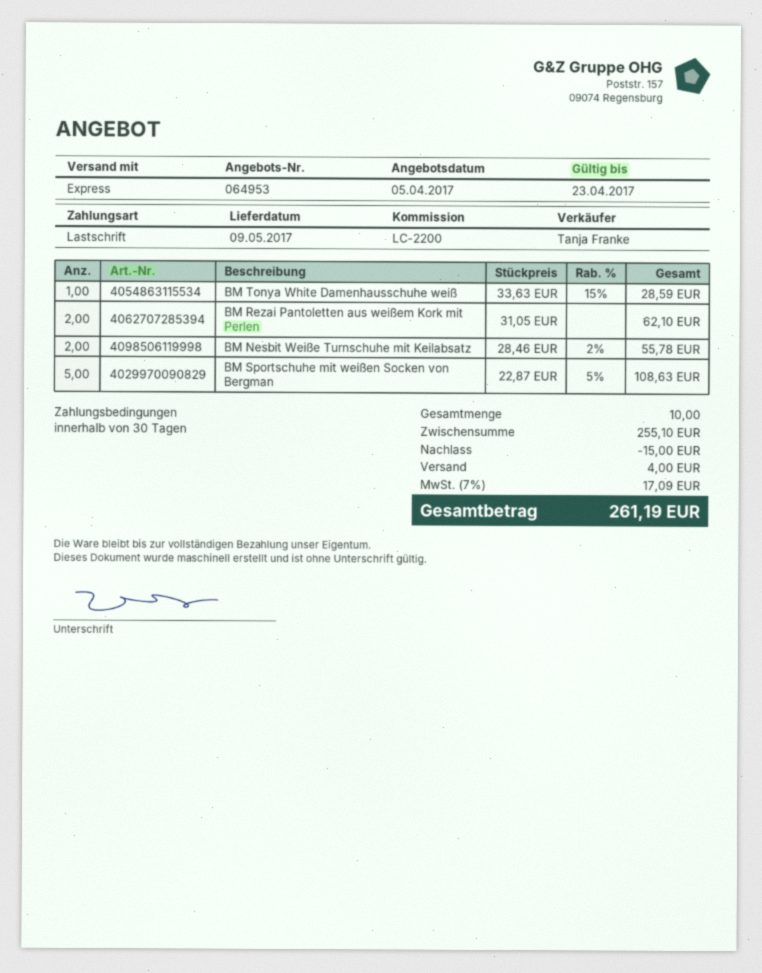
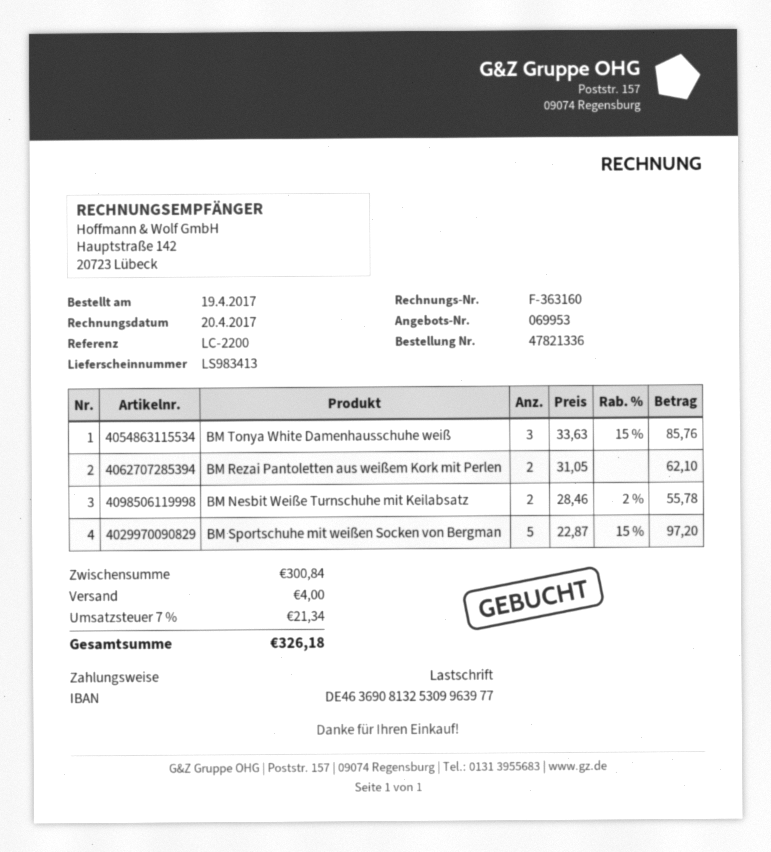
quote number: 064953 -> 069953
BM Tonya White Damenhausschuhe weiß: 1 x 33.63 - 15% = 28.59 -> 3 x 33.63 - 15% = 85.76
BM Sportschuhe mit weißen Socken von Bergman: 5 x 22.87 - 5% = 108.63 -> 5 x 22.87 - 15% = 97.20
subtotal: 255.10 -> 300.84
discount: 15.00 -> none
tax: 7% = 17.09 -> 7% = 21.34
total: 261.19 -> 326.18

